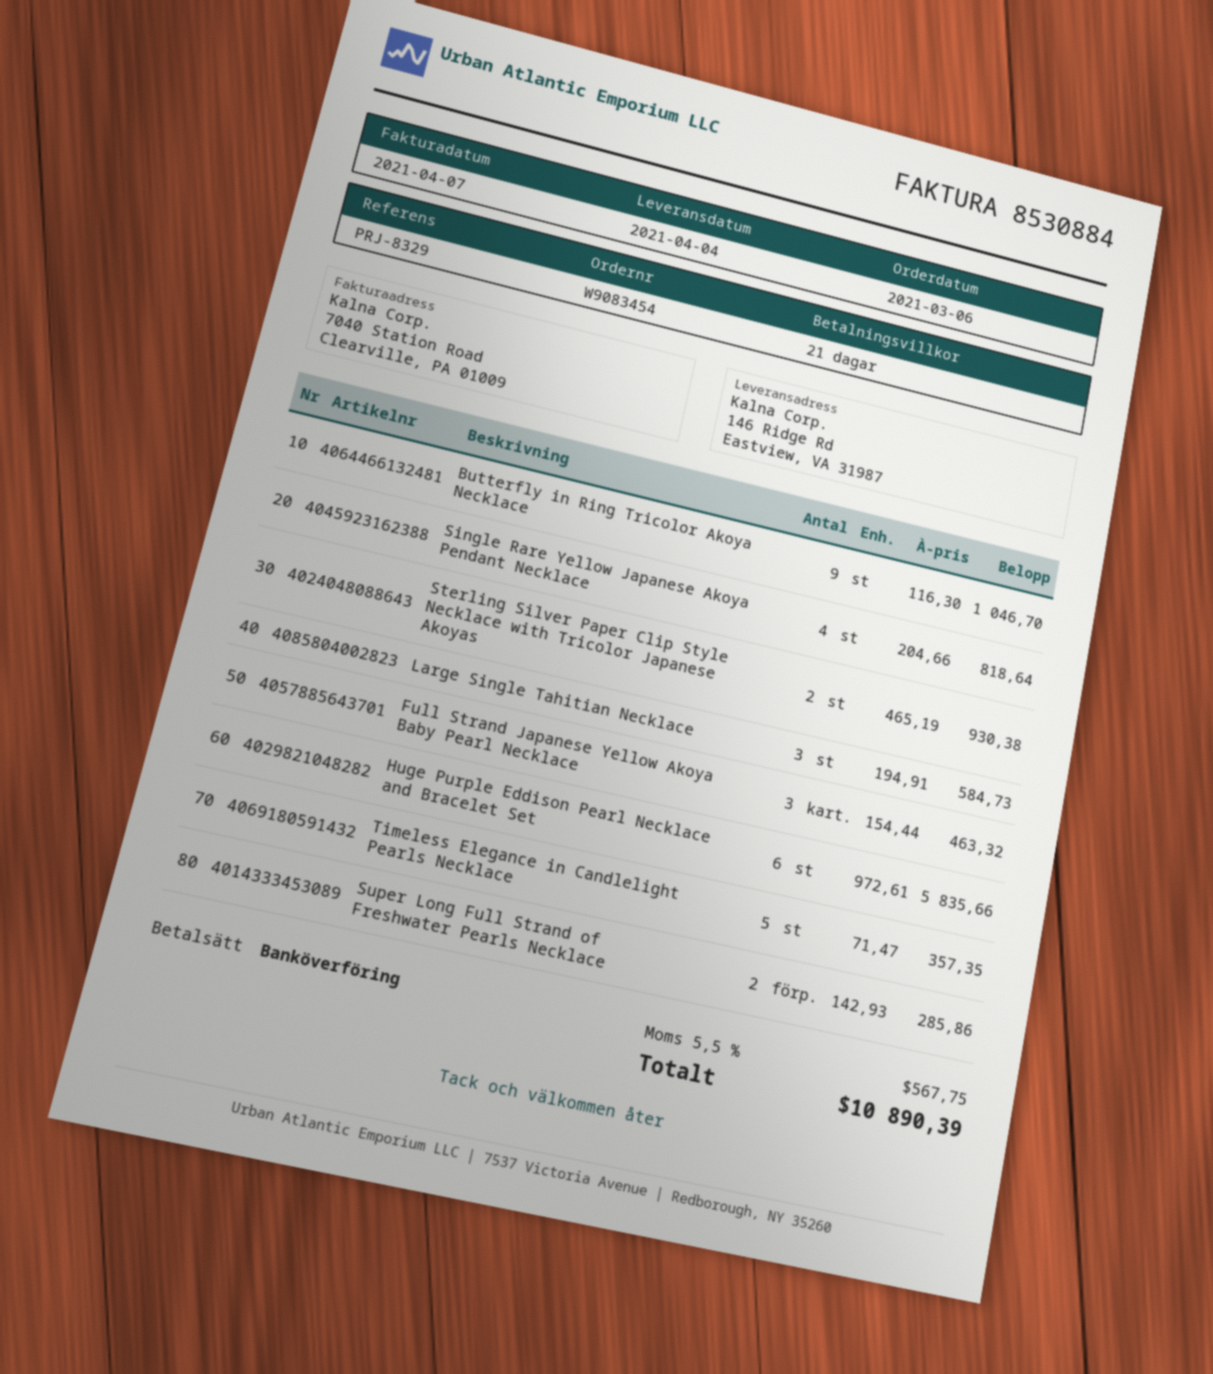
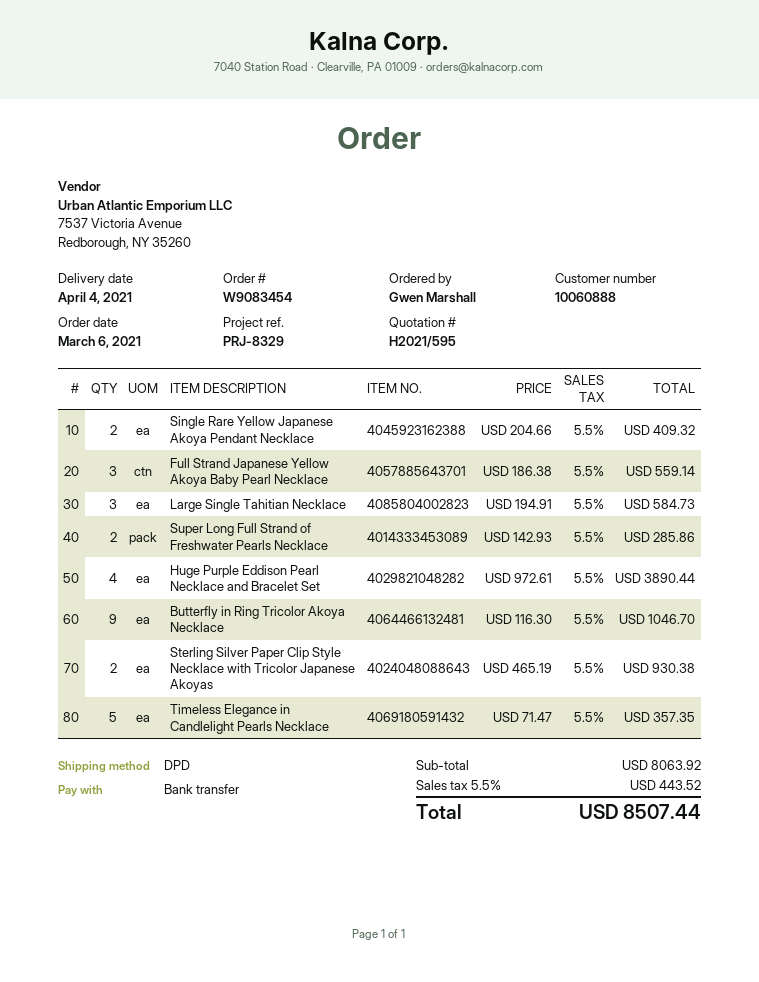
Single Rare Yellow Japanese Akoya Pendant Necklace: 4 x 204.66 = 818.64 -> 2 x 204.66 = 409.32
Full Strand Japanese Yellow Akoya Baby Pearl Necklace: 3 x 154.44 = 463.32 -> 3 x 186.38 = 559.14
Huge Purple Eddison Pearl Necklace and Bracelet Set: 6 x 972.61 = 5835.66 -> 4 x 972.61 = 3890.44
tax: 5.5% = 567.75 -> 5.5% = 443.52
total: 10890.39 -> 8507.44

